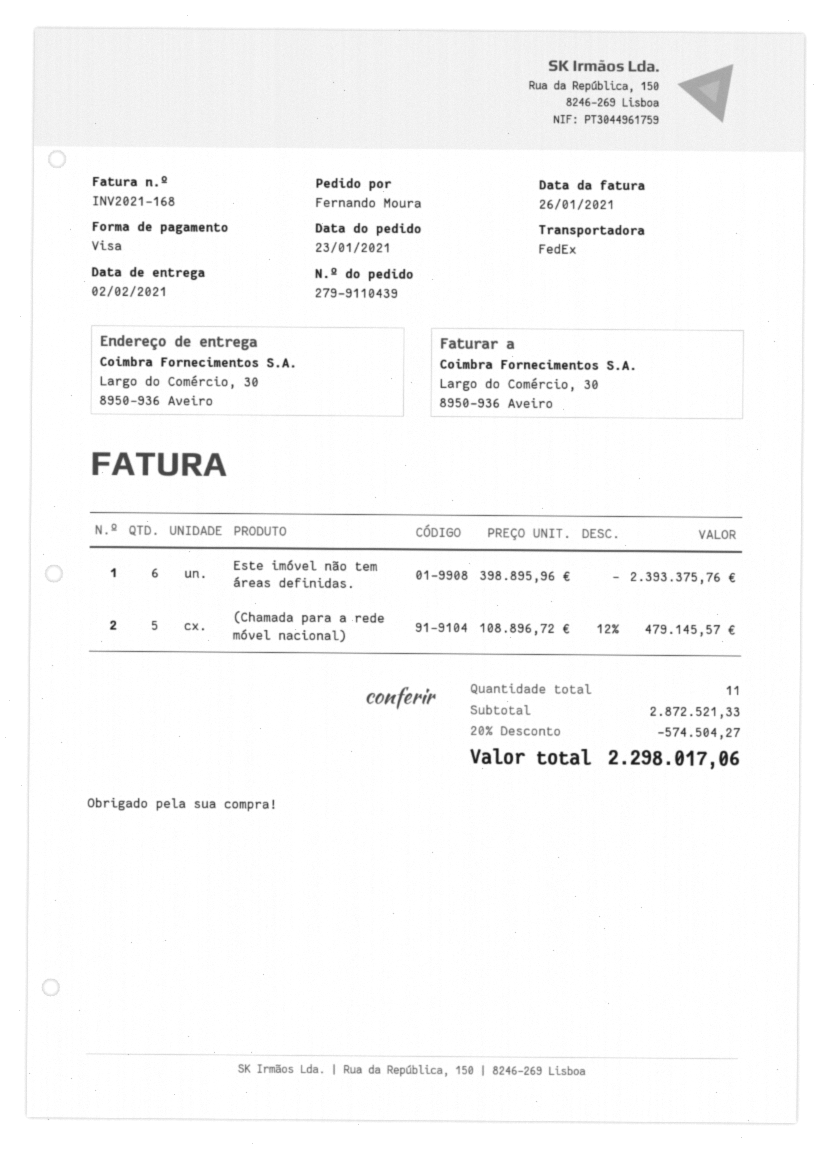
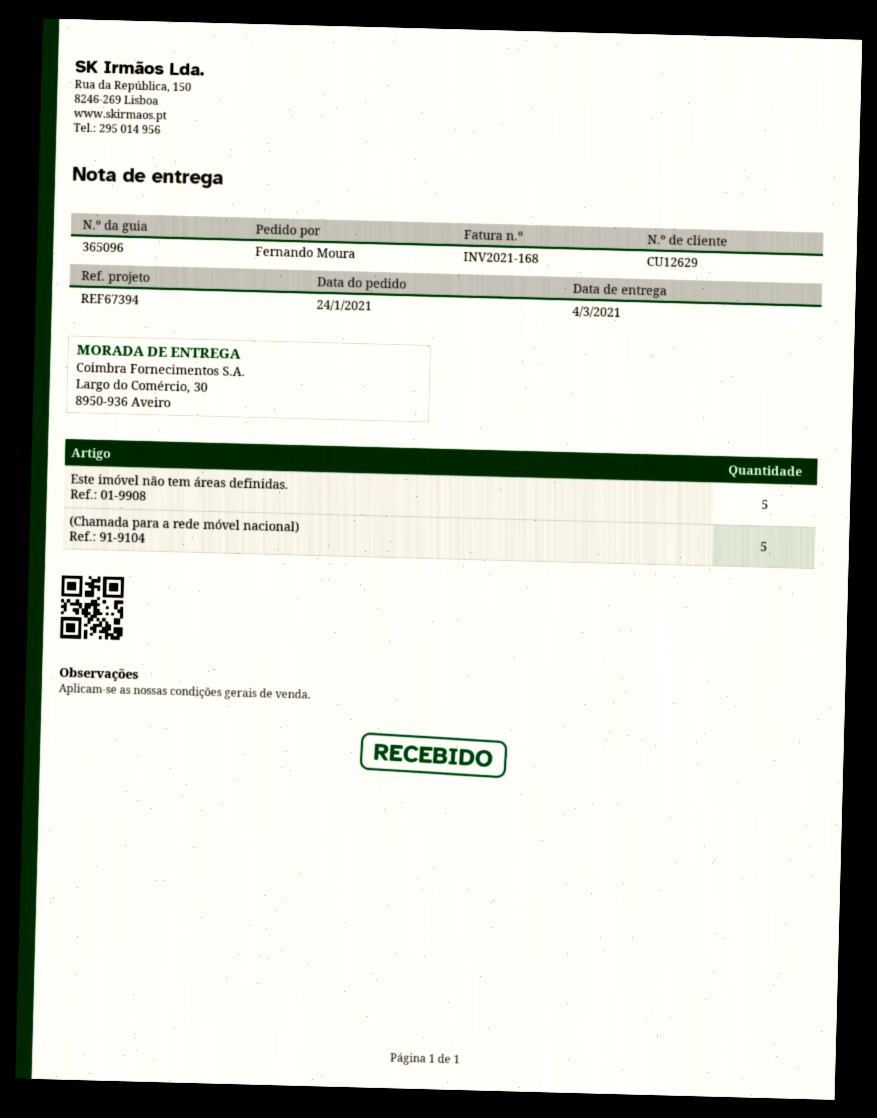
order date: 2021-01-23 -> 2021-01-24
delivery date: 2021-02-02 -> 2021-03-04
Este imóvel não tem áreas definidas.: 6 -> 5

